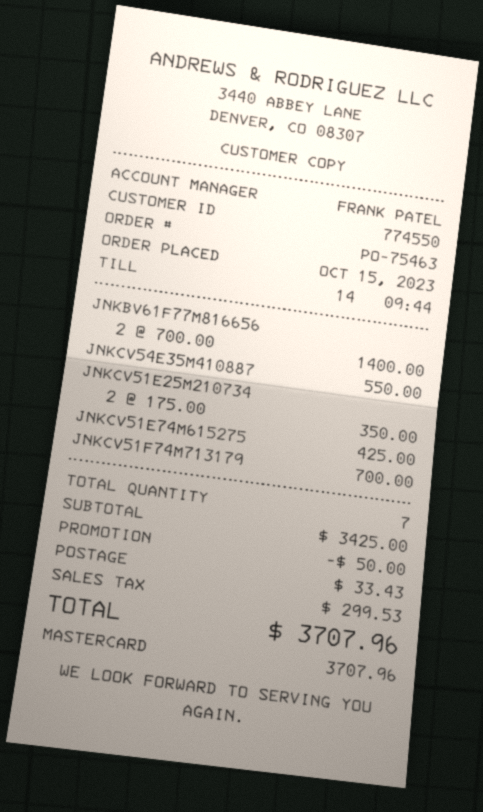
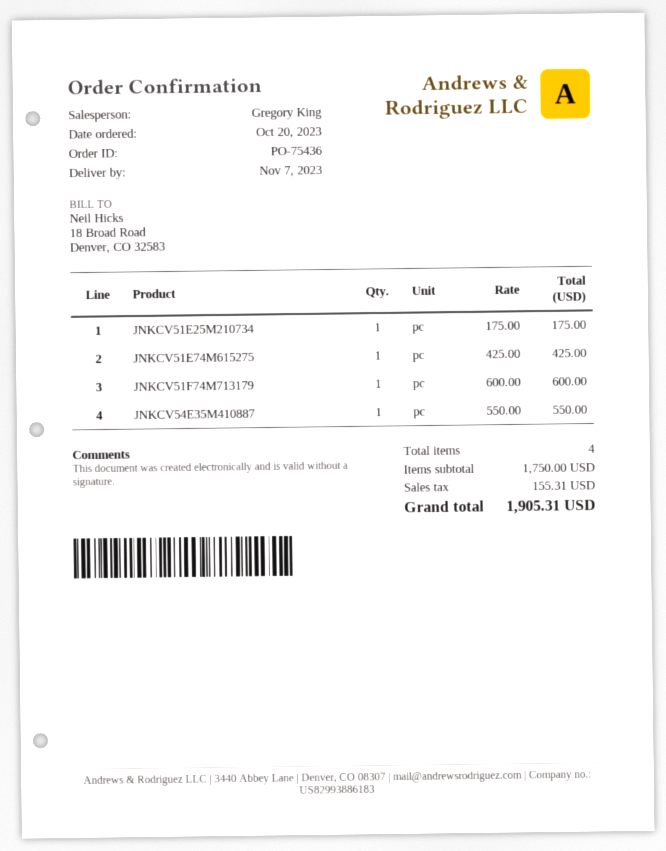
order number: PO-75463 -> PO-75436
order date: 2023-10-15 -> 2023-10-20
sales rep: FRANK PATEL -> Gregory King
JNKBV61F77M816656: 2 x 700.00 = 1400.00 -> none
JNKCV51E25M210734: 2 x 175.00 = 350.00 -> 1 x 175.00 = 175.00
JNKCV51F74M713179: 1 x 700.00 = 700.00 -> 1 x 600.00 = 600.00
total quantity: 7 -> 4
subtotal: 3425.00 -> 1750.00
discount: 50.00 -> none
shipping: 33.43 -> none
tax: 299.53 -> 155.31
total: 3707.96 -> 1905.31

